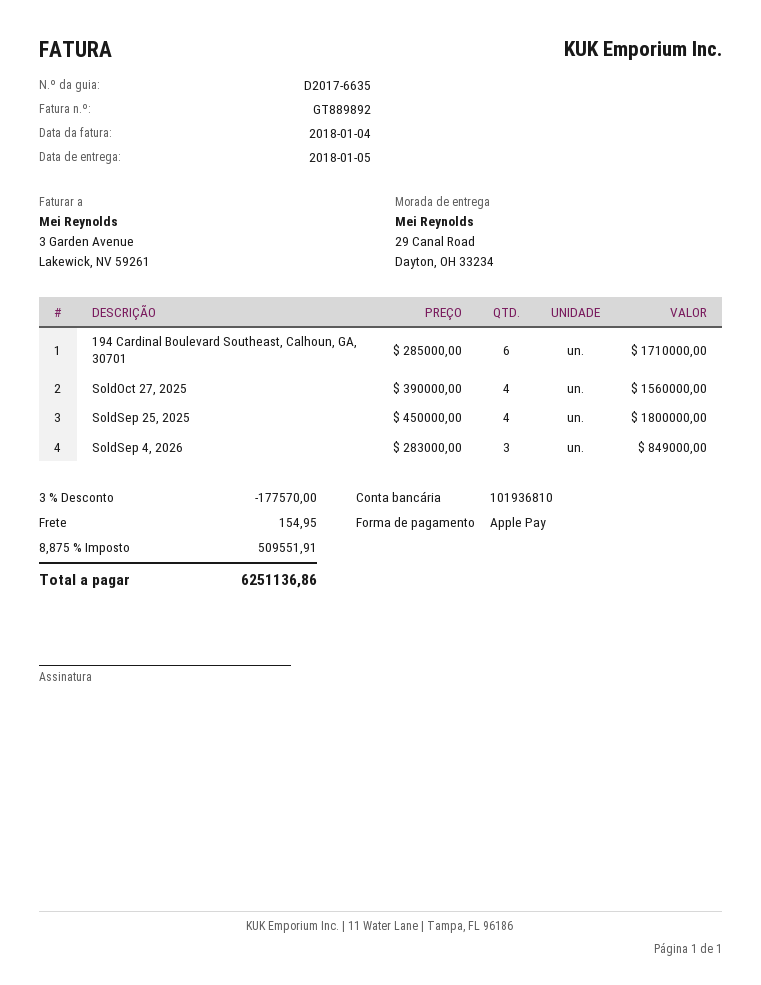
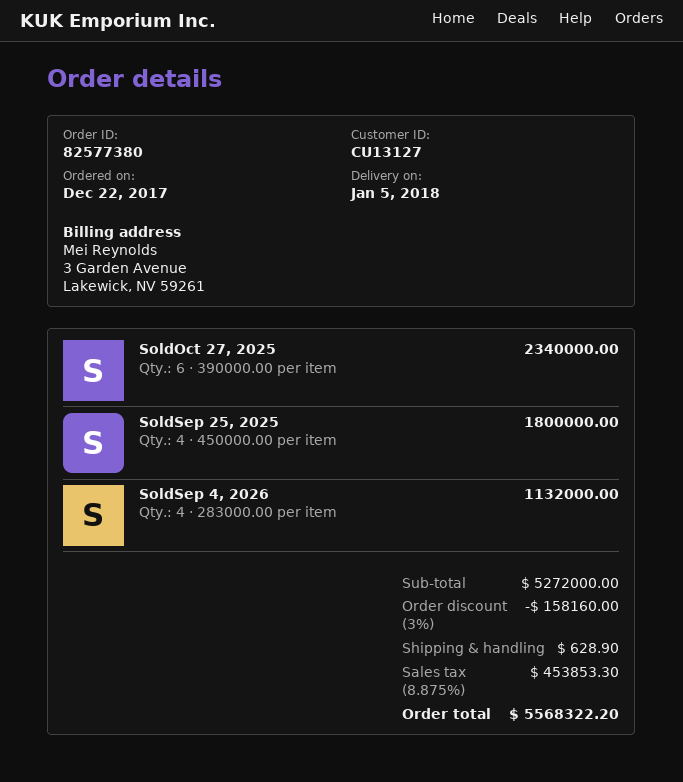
194 Cardinal Boulevard Southeast, Calhoun, GA, 30701: 6 x 285000.00 = 1710000.00 -> none
SoldOct 27, 2025: 4 x 390000.00 = 1560000.00 -> 6 x 390000.00 = 2340000.00
SoldSep 4, 2026: 3 x 283000.00 = 849000.00 -> 4 x 283000.00 = 1132000.00
discount: 3% = 177570.00 -> 3% = 158160.00
shipping: 154.95 -> 628.90
tax: 8.875% = 509551.91 -> 8.875% = 453853.30
total: 6251136.86 -> 5568322.20

